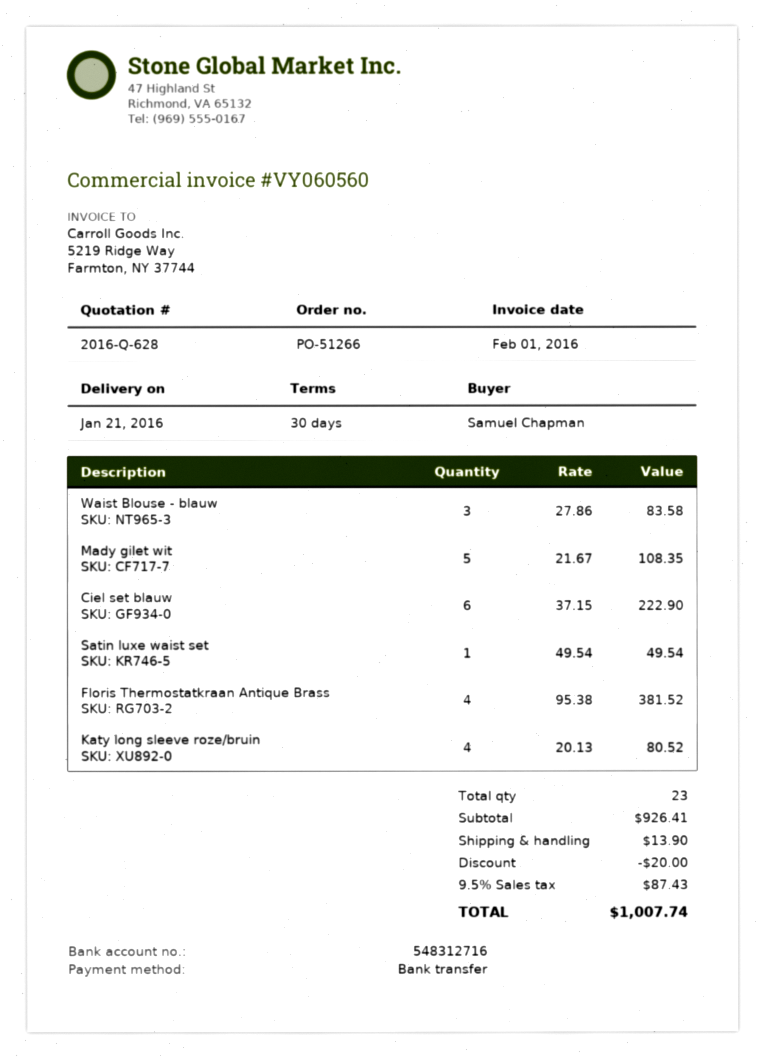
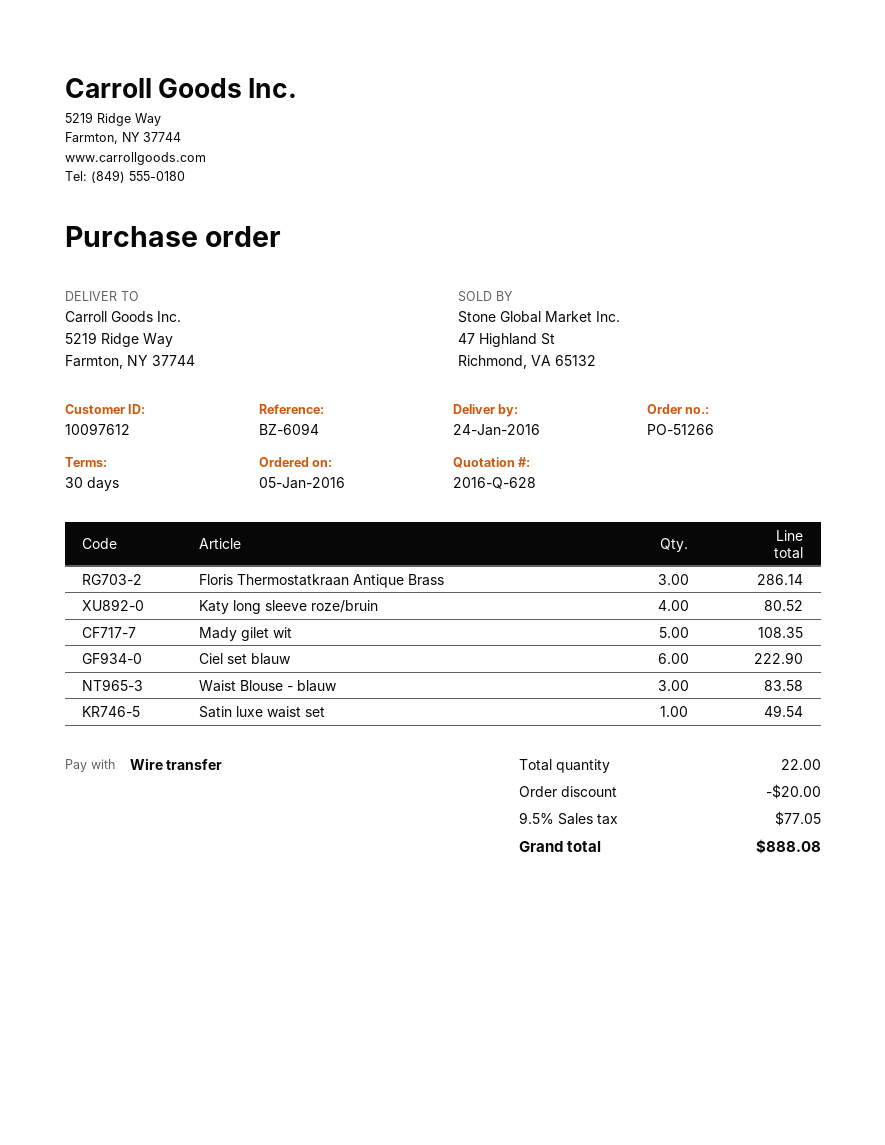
delivery date: 2016-01-21 -> 2016-01-24
Floris Thermostatkraan Antique Brass: 4 for 381.52 -> 3 for 286.14
total quantity: 23 -> 22
shipping: 13.90 -> none
tax: 9.5% = 87.43 -> 9.5% = 77.05
total: 1007.74 -> 888.08

